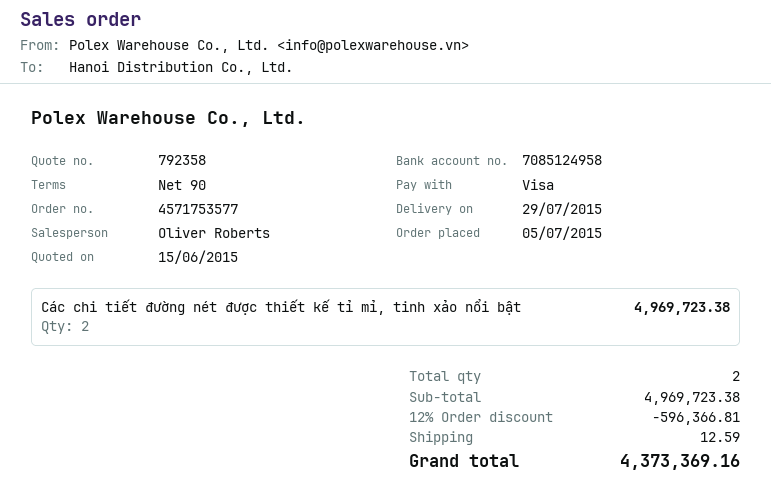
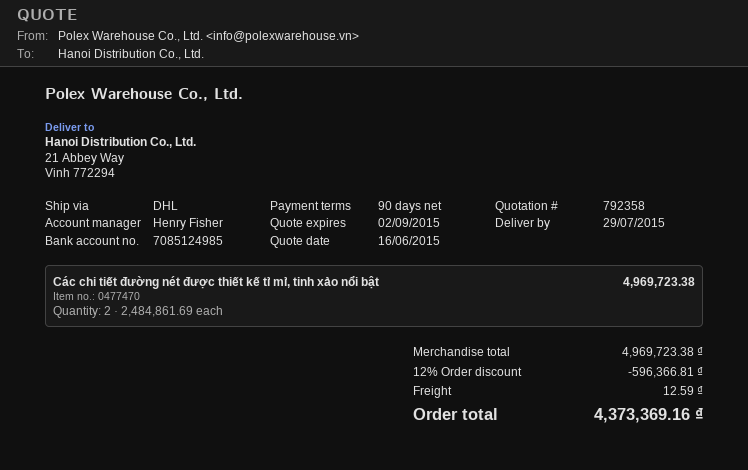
quote date: 2015-06-15 -> 2015-06-16
sales rep: Oliver Roberts -> Henry Fisher
bank account: 7085124958 -> 7085124985

